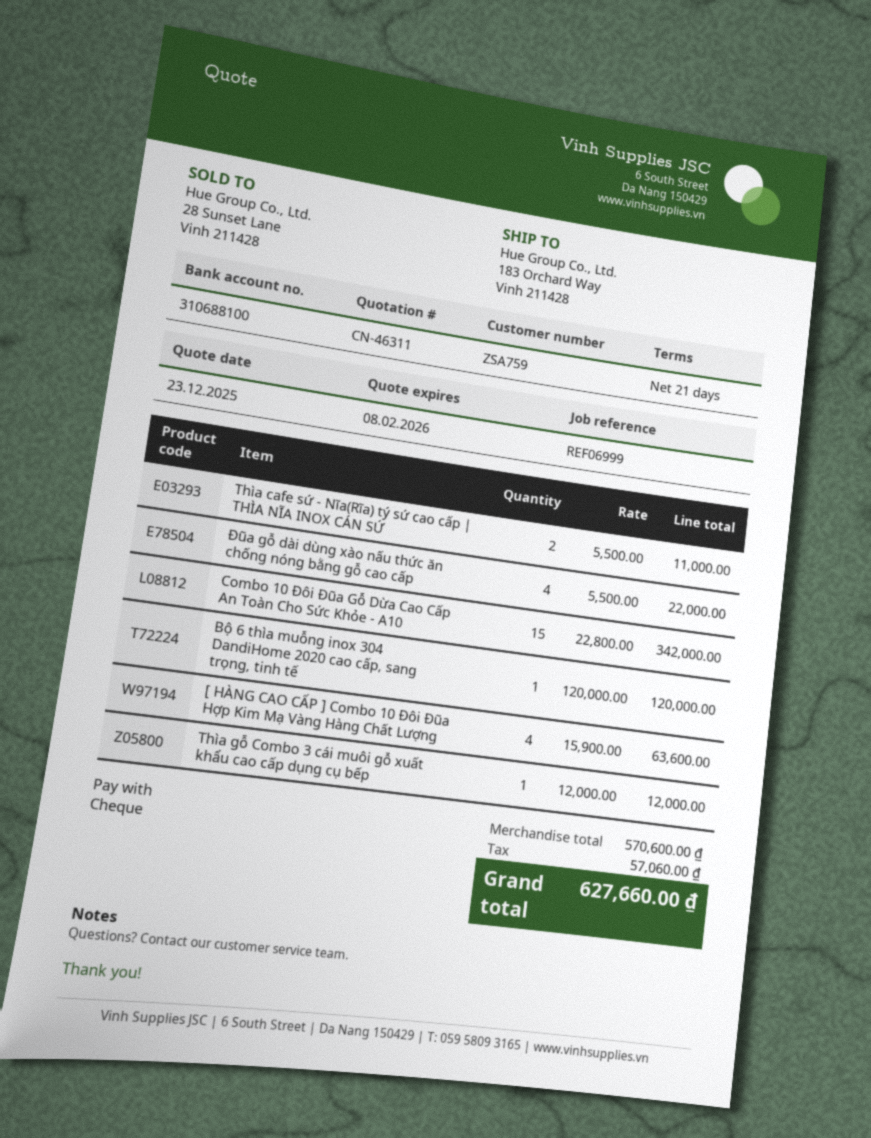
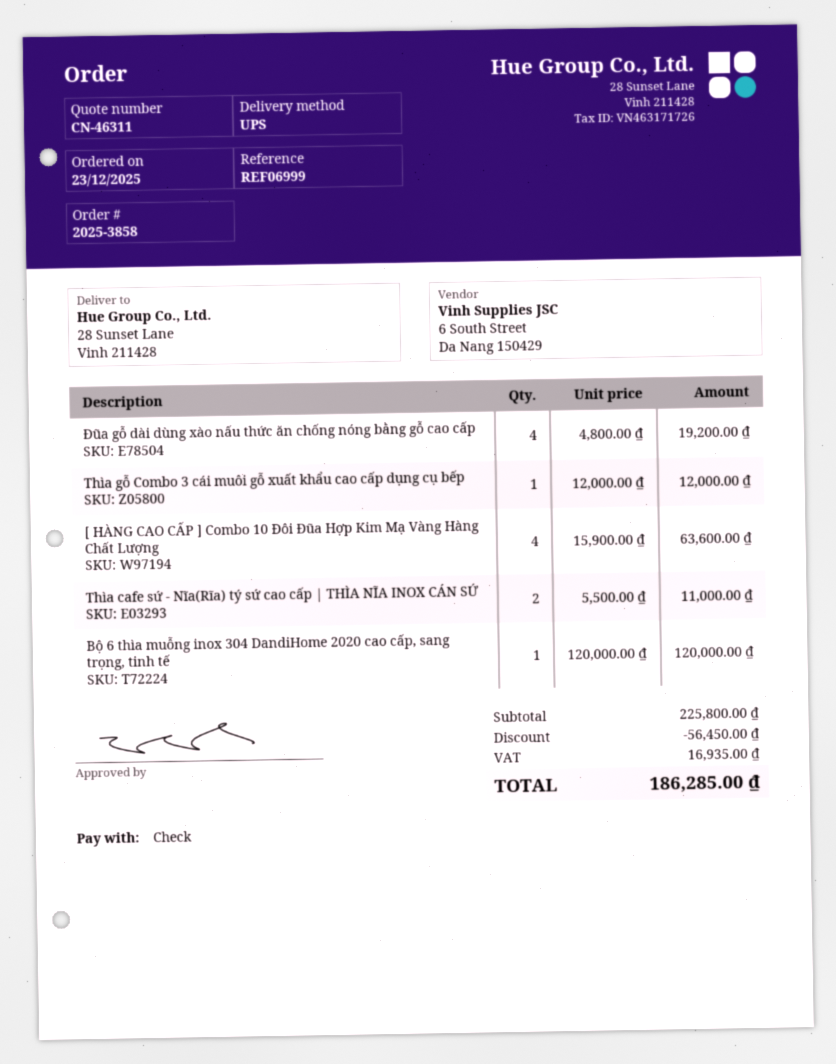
ship to: 183 Orchard Way, Vinh 211428 -> 28 Sunset Lane, Vinh 211428
Đũa gỗ dài dùng xào nấu thức ăn chống nóng bằng gỗ cao cấp: 4 x 5500.00 = 22000.00 -> 4 x 4800.00 = 19200.00
Combo 10 Đôi Đũa Gỗ Dừa Cao Cấp An Toàn Cho Sức Khỏe - A10: 15 x 22800.00 = 342000.00 -> none
subtotal: 570600.00 -> 225800.00
discount: none -> 56450.00
tax: 57060.00 -> 16935.00
total: 627660.00 -> 186285.00

